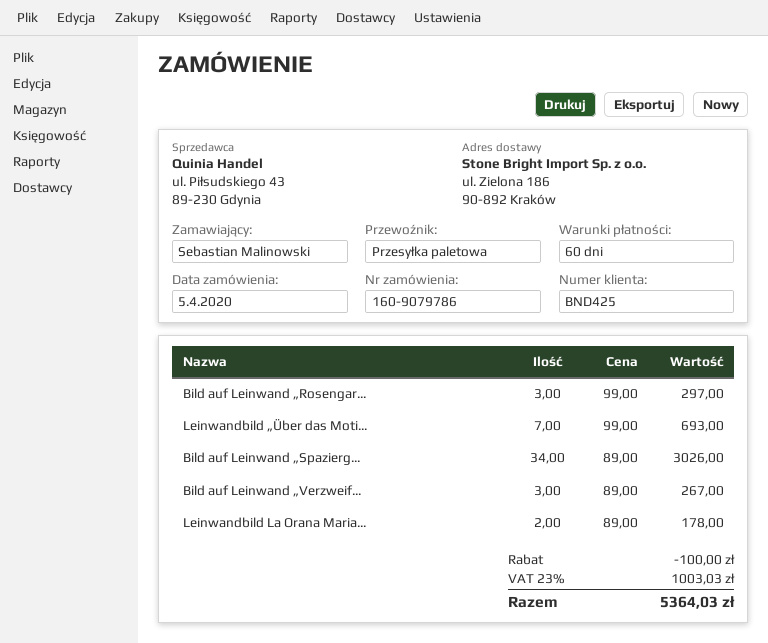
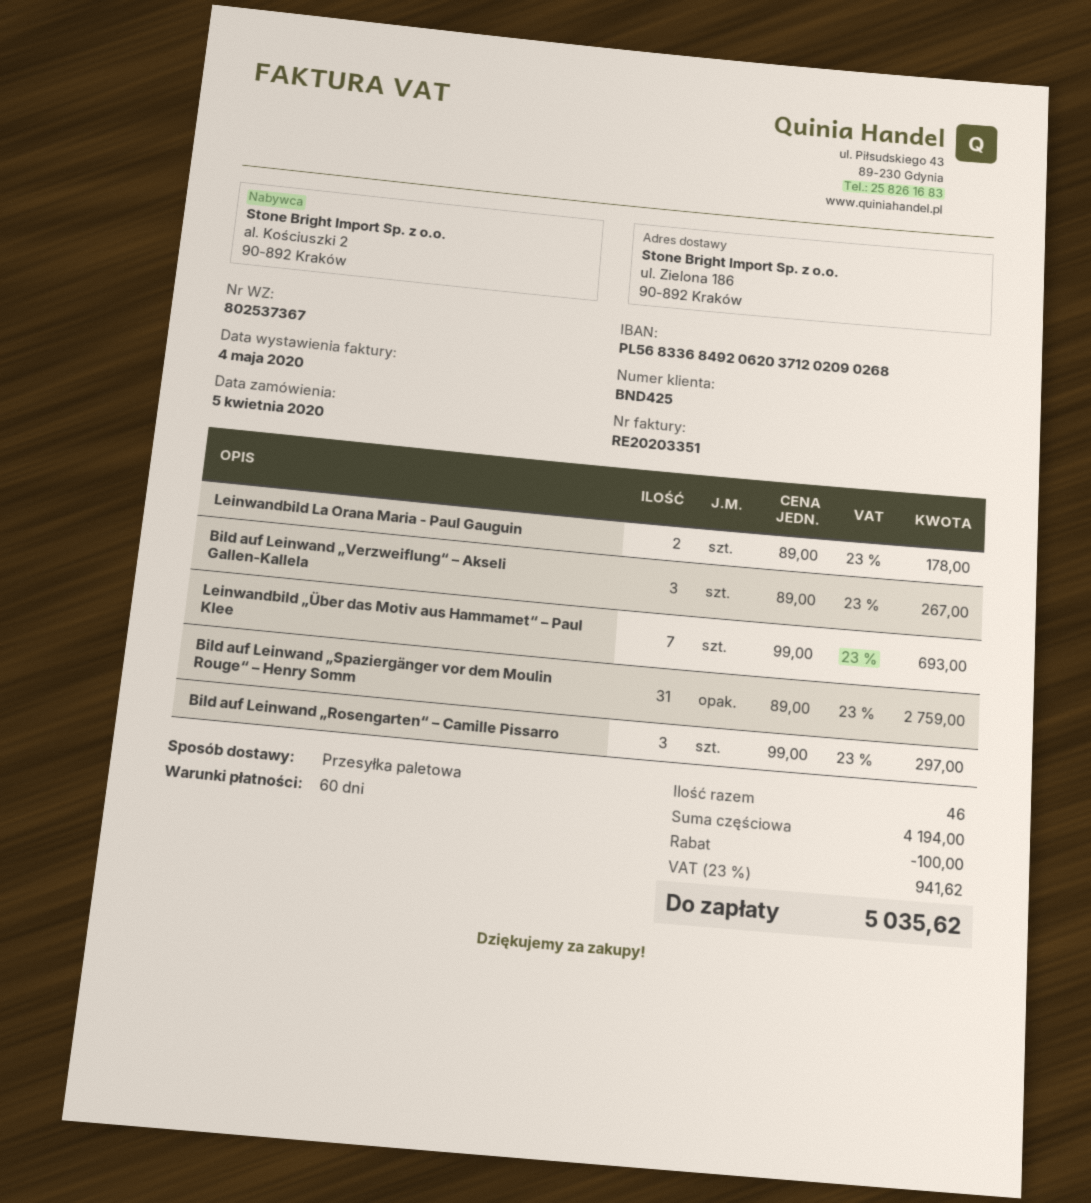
Bild auf Leinwand „Spazierg...: 34 x 89.00 = 3026.00 -> 31 x 89.00 = 2759.00
tax: 23% = 1003.03 -> 23% = 941.62
total: 5364.03 -> 5035.62

